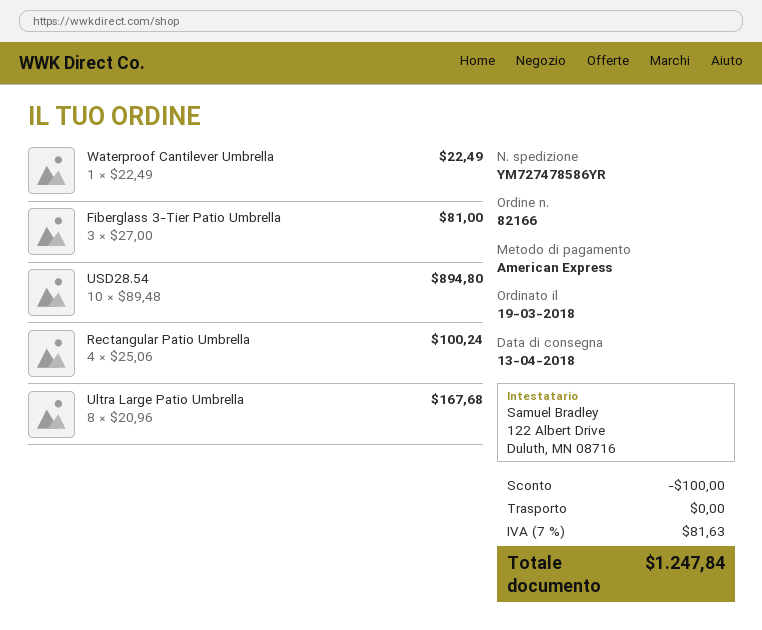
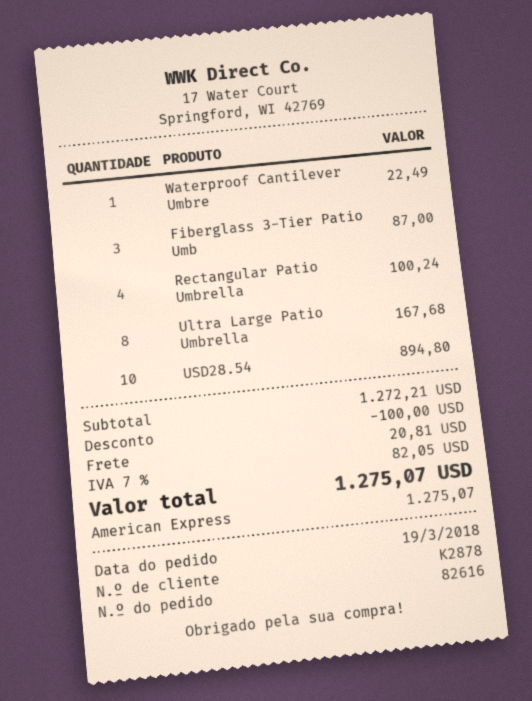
order number: 82166 -> 82616
Fiberglass 3-Tier Patio Umbrella: 3 for 81.00 -> 3 for 87.00
shipping: 0.00 -> 20.81
tax: 7% = 81.63 -> 7% = 82.05
total: 1247.84 -> 1275.07

